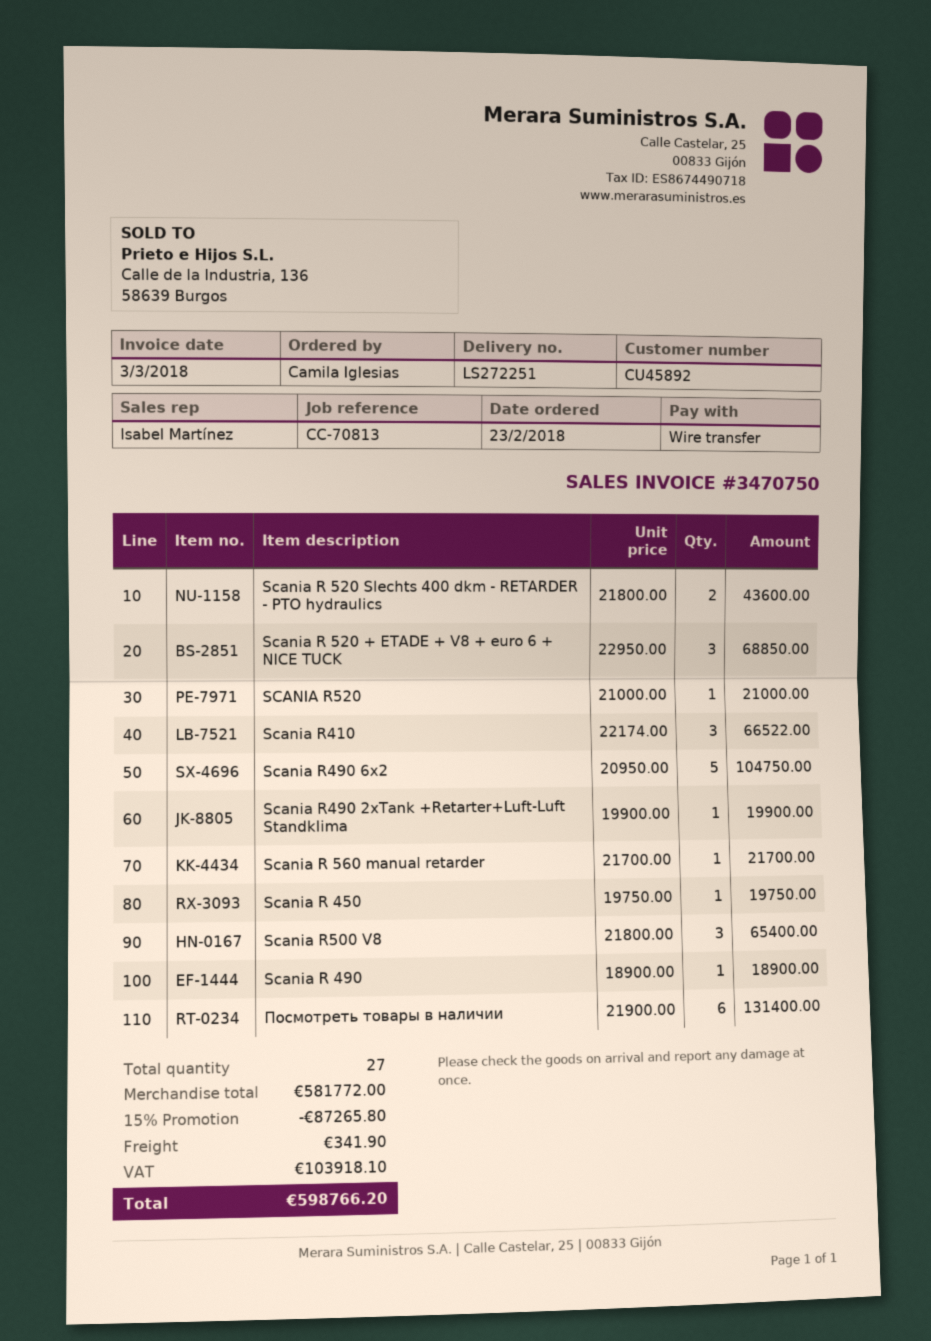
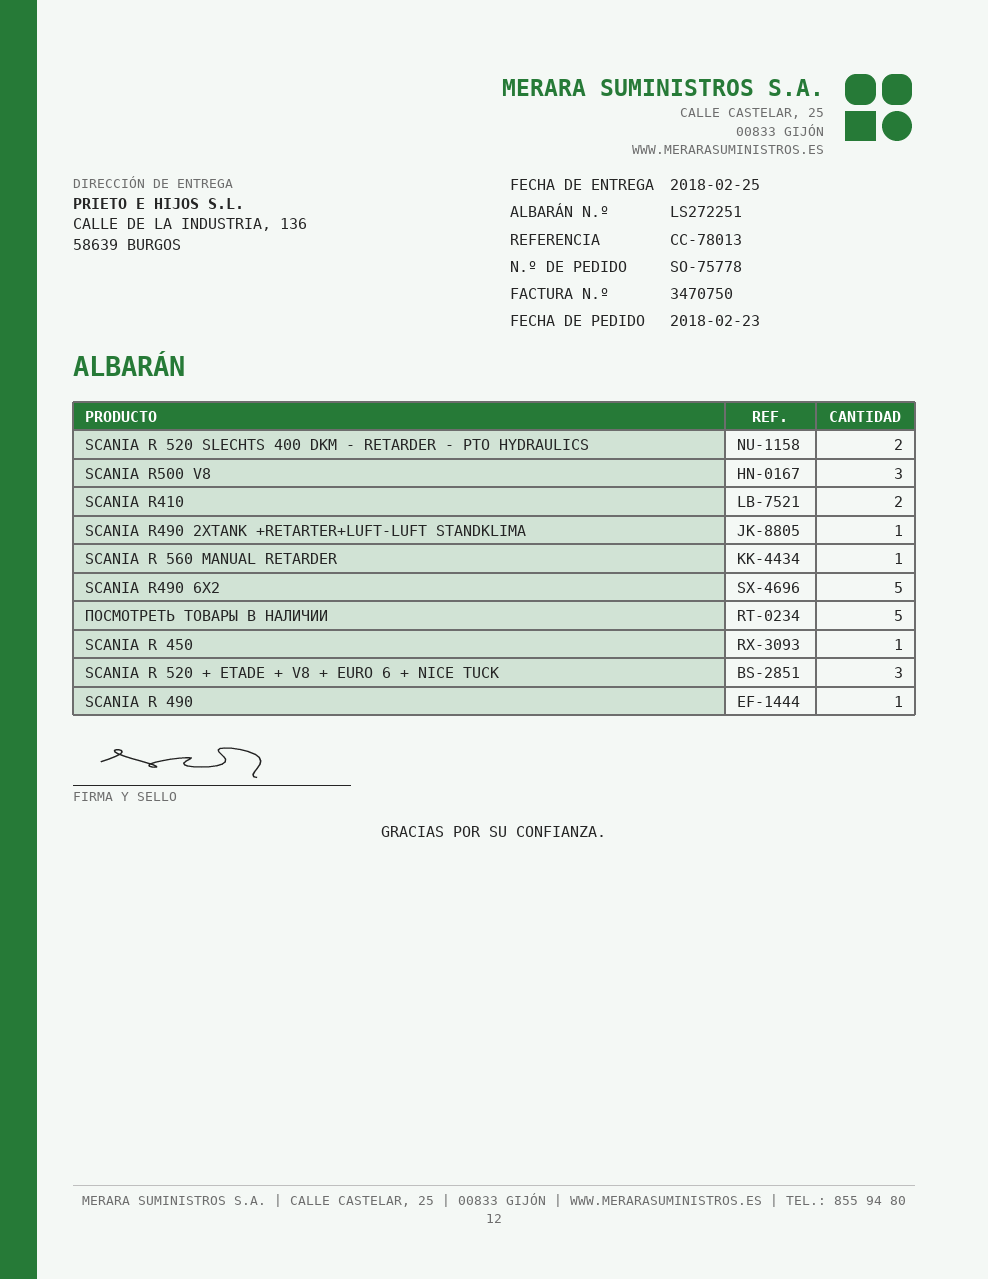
reference: CC-70813 -> CC-78013
SCANIA R520: 1 -> none
Scania R410: 3 -> 2
Посмотреть товары в наличии: 6 -> 5

